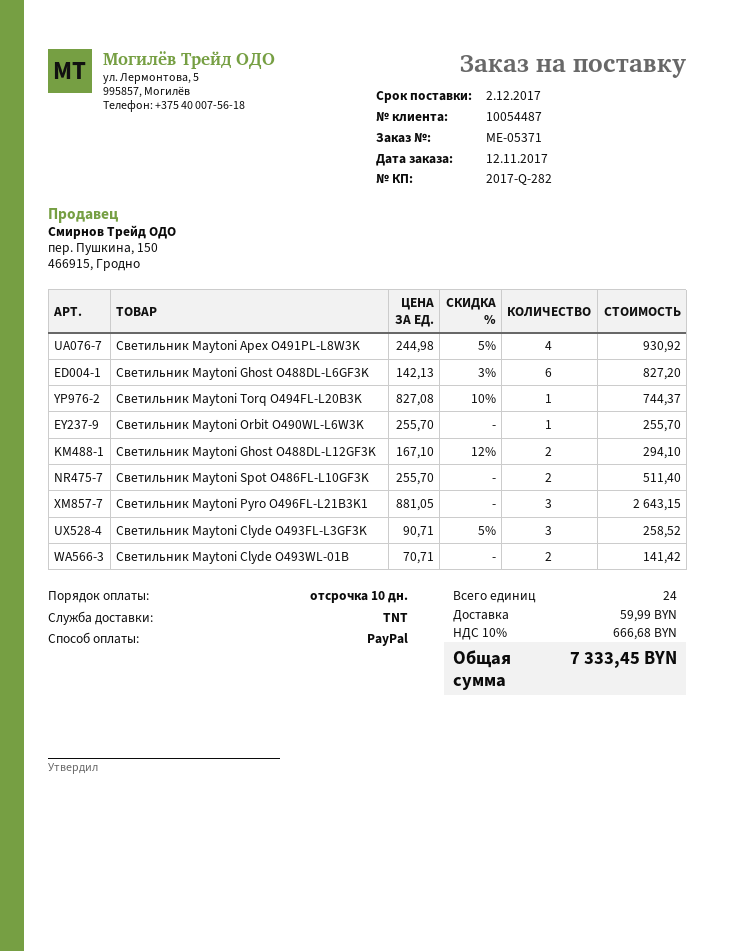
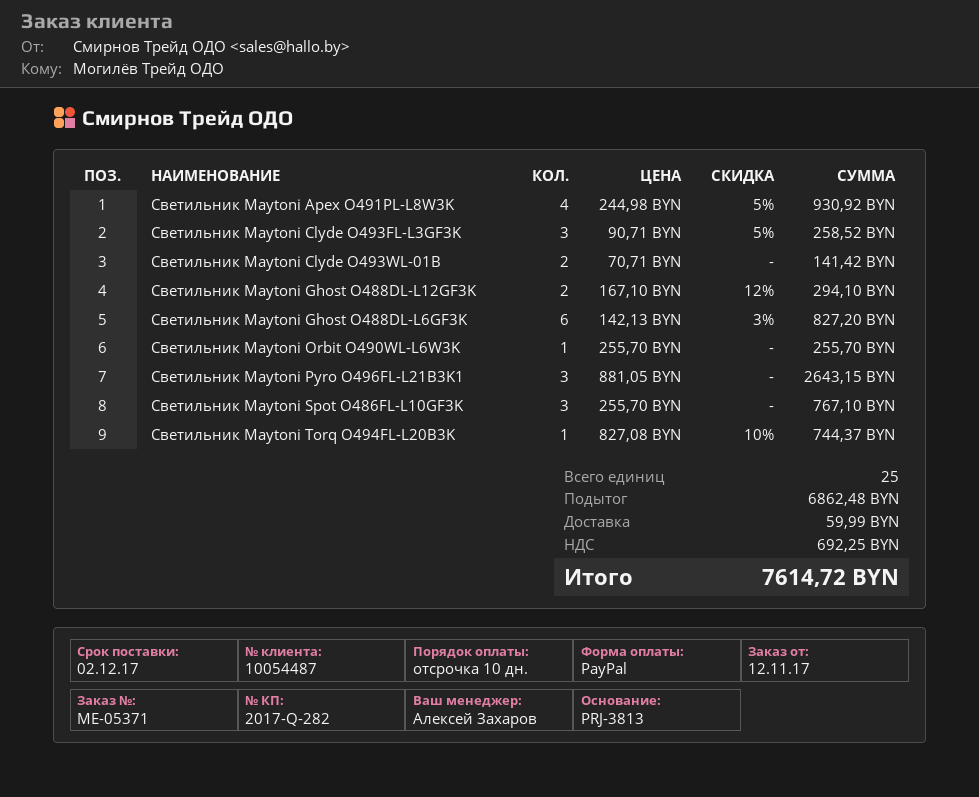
Светильник Maytoni Spot O486FL-L10GF3K: 2 x 255.70 = 511.40 -> 3 x 255.70 = 767.10
total quantity: 24 -> 25
tax: 666.68 -> 692.25
total: 7333.45 -> 7614.72

